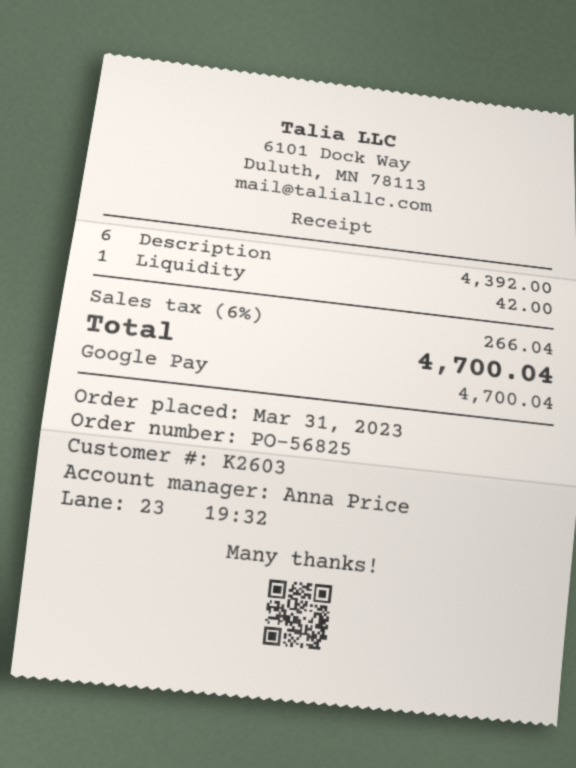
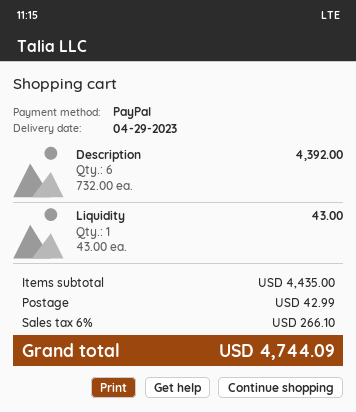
payment method: Google Pay -> PayPal
Liquidity: 1 for 42.00 -> 1 for 43.00
shipping: none -> 42.99
tax: 6% = 266.04 -> 6% = 266.10
total: 4700.04 -> 4744.09

